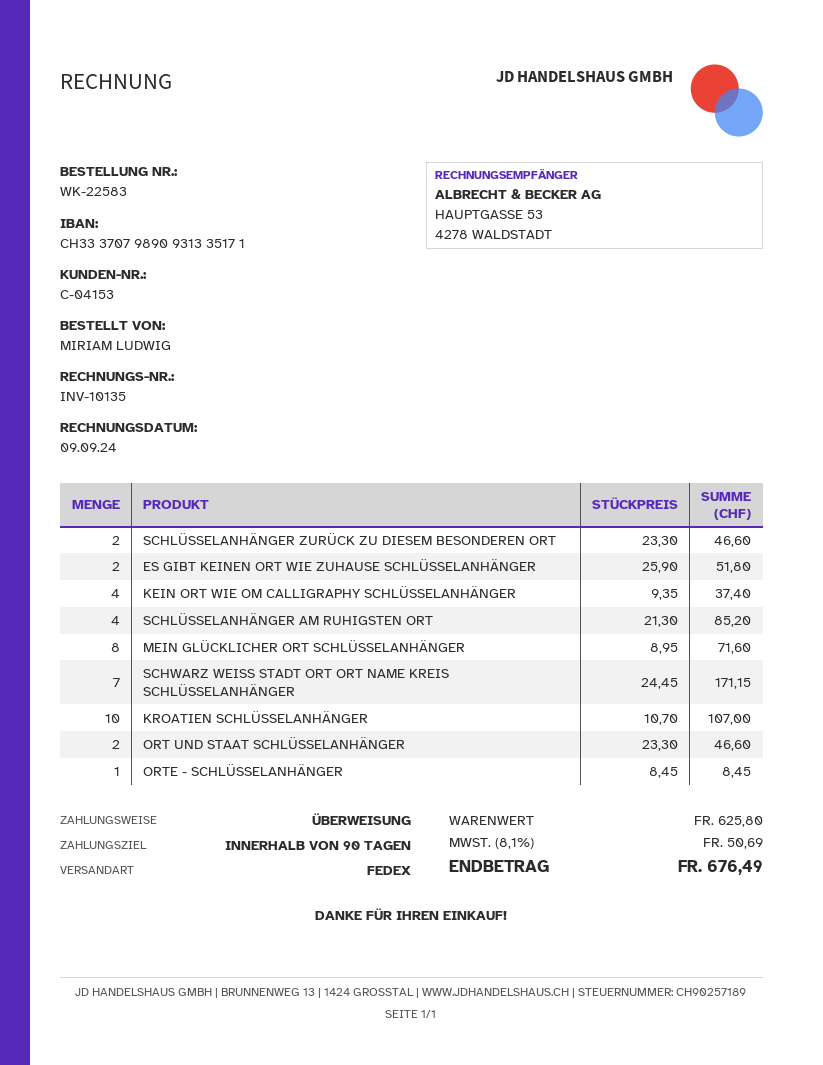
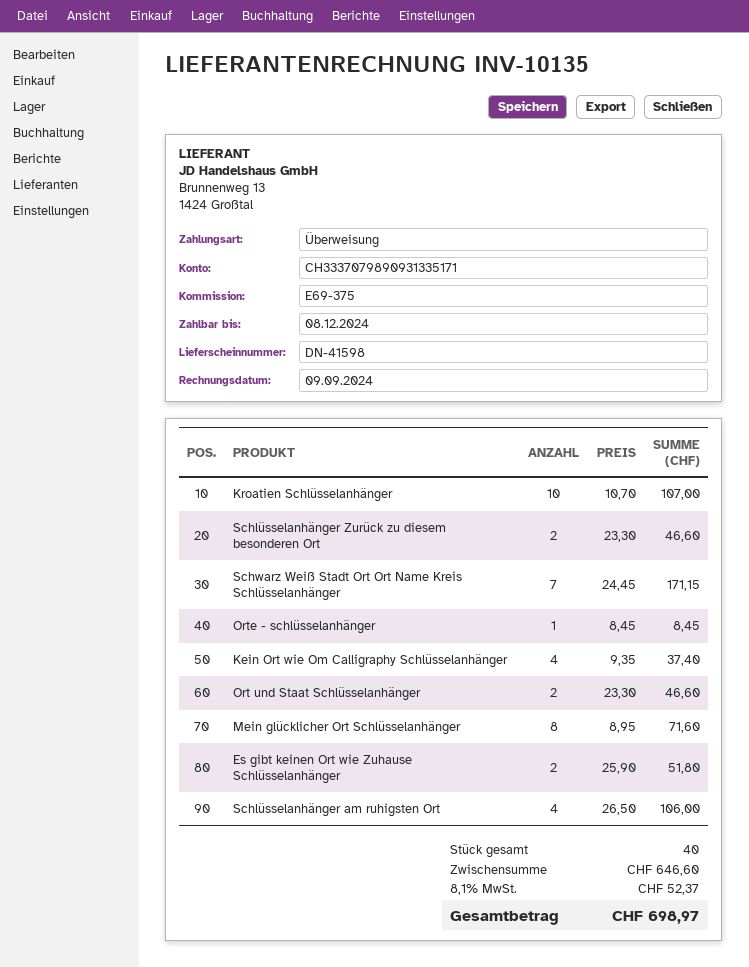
SCHLÜSSELANHÄNGER AM RUHIGSTEN ORT: 4 x 21.30 = 85.20 -> 4 x 26.50 = 106.00
subtotal: 625.80 -> 646.60
tax: 8.1% = 50.69 -> 8.1% = 52.37
total: 676.49 -> 698.97

